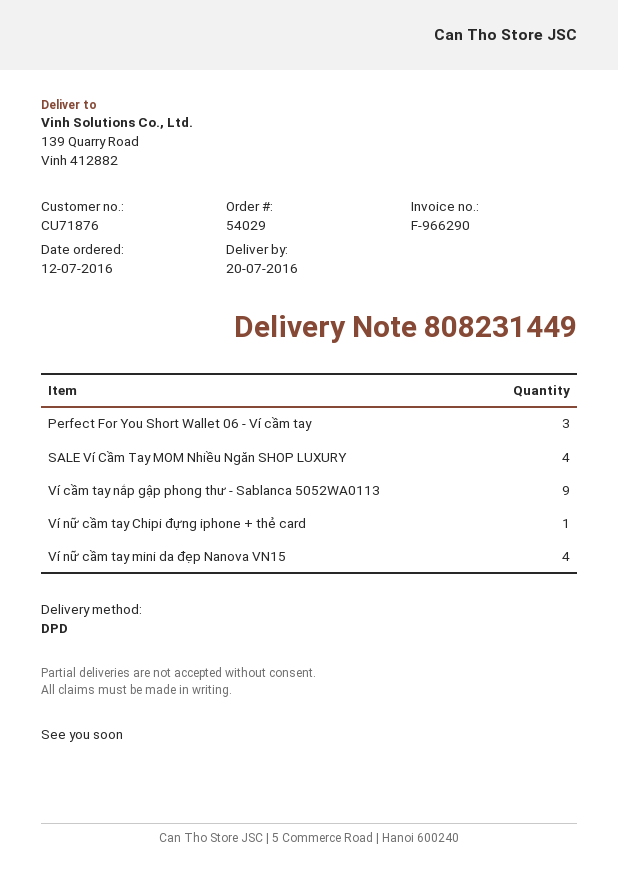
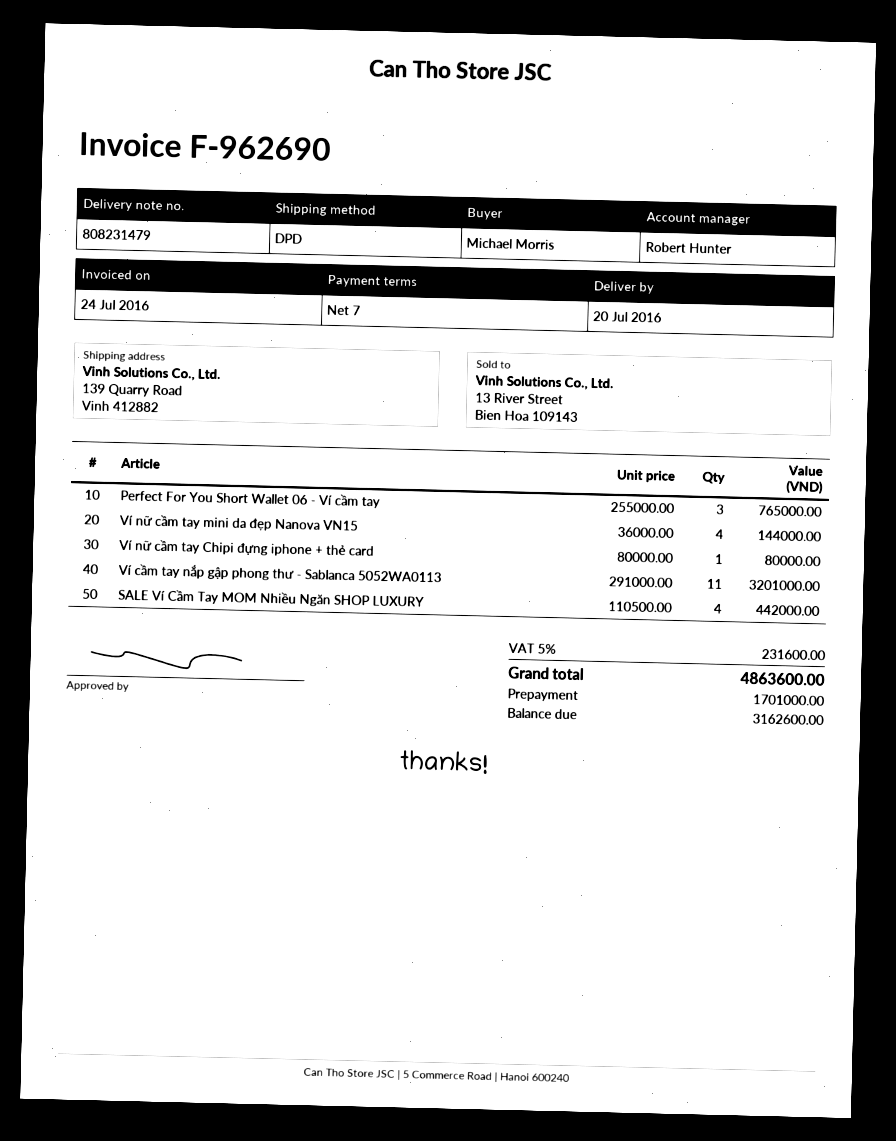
delivery note number: 808231449 -> 808231479
invoice number: F-966290 -> F-962690
Ví cầm tay nắp gập phong thư - Sablanca 5052WA0113: 9 -> 11

